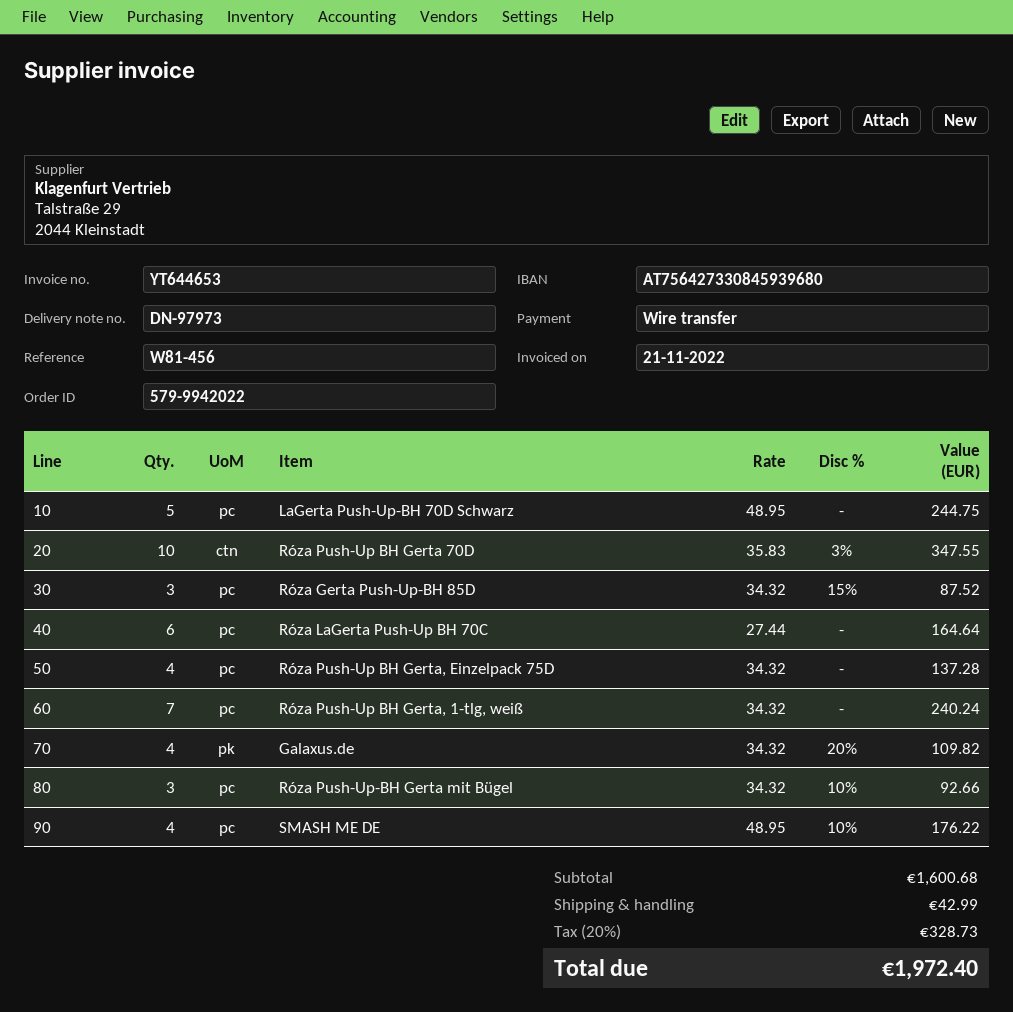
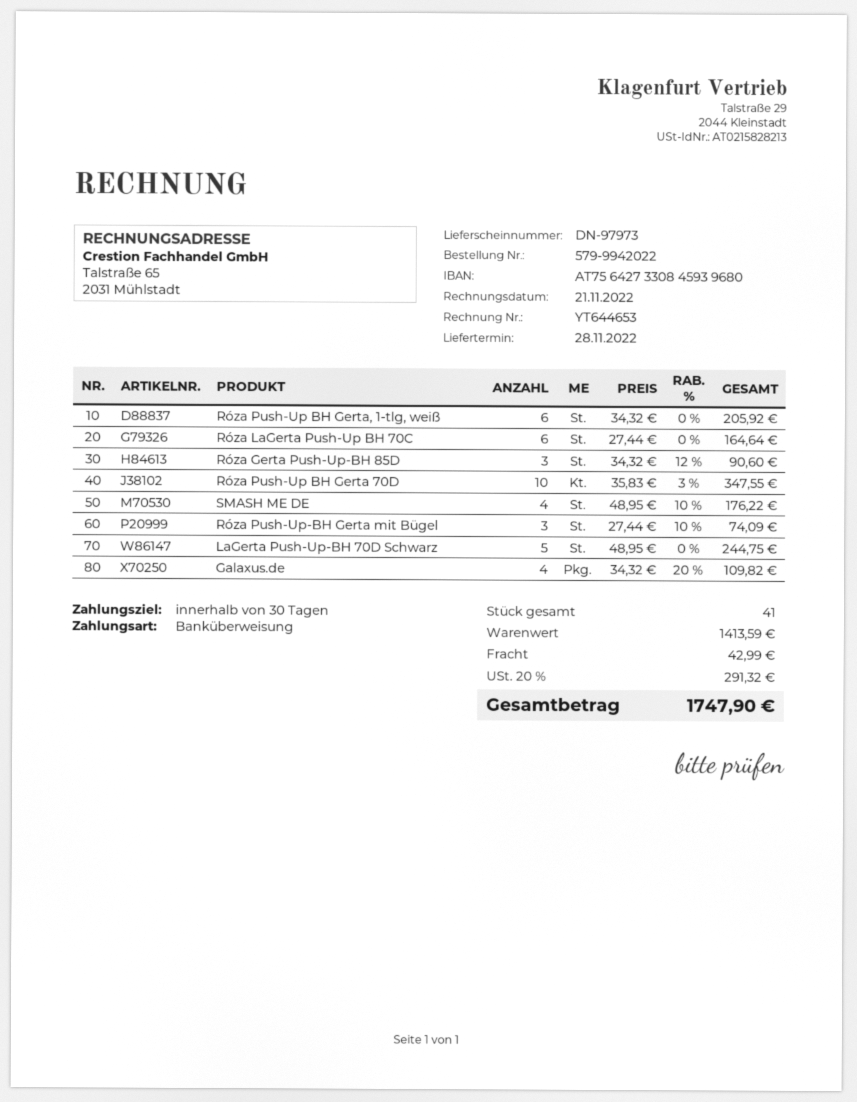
Róza Gerta Push-Up-BH 85D: 3 x 34.32 - 15% = 87.52 -> 3 x 34.32 - 12% = 90.60
Róza Push-Up BH Gerta, Einzelpack 75D: 4 x 34.32 = 137.28 -> none
Róza Push-Up BH Gerta, 1-tlg, weiß: 7 x 34.32 = 240.24 -> 6 x 34.32 = 205.92
Róza Push-Up-BH Gerta mit Bügel: 3 x 34.32 - 10% = 92.66 -> 3 x 27.44 - 10% = 74.09
subtotal: 1600.68 -> 1413.59
tax: 20% = 328.73 -> 20% = 291.32
total: 1972.40 -> 1747.90

